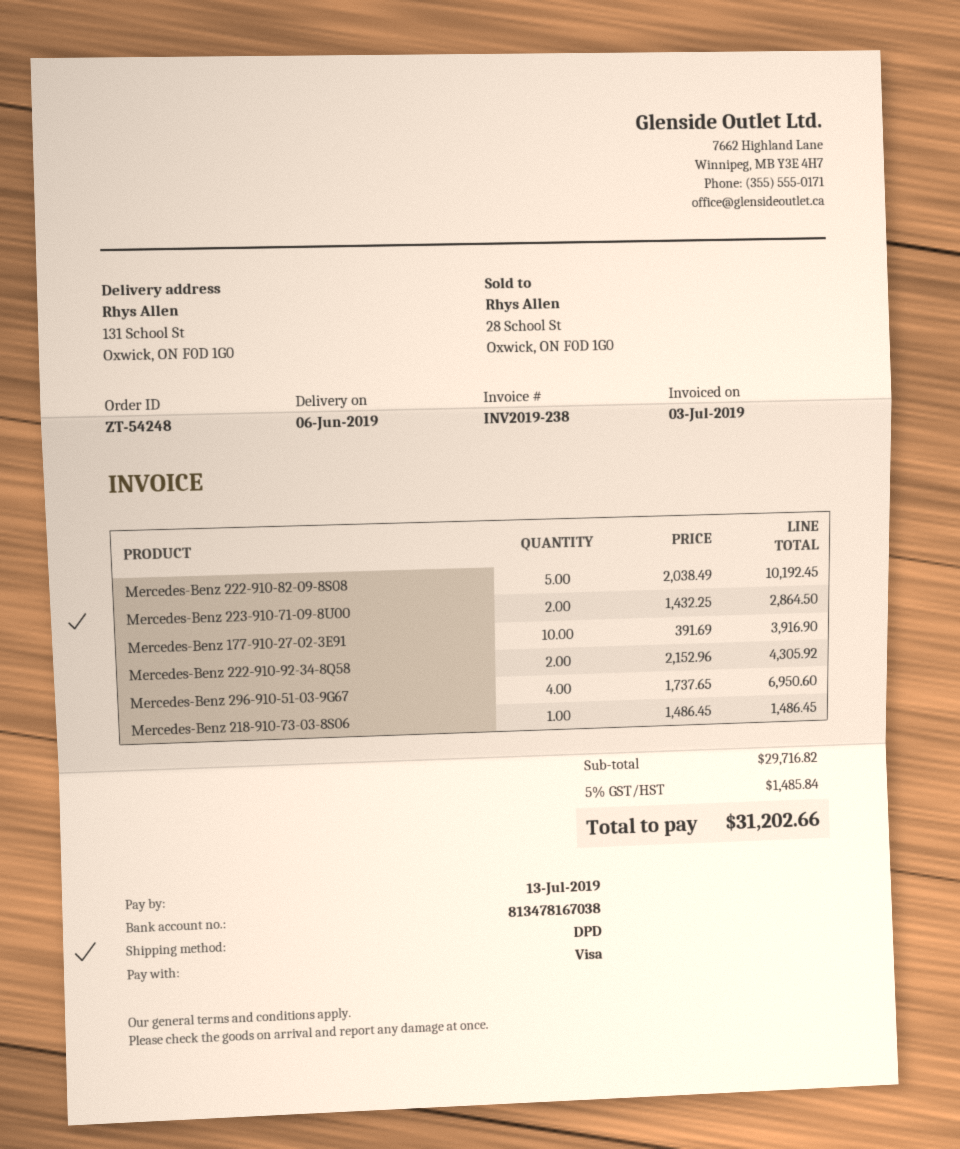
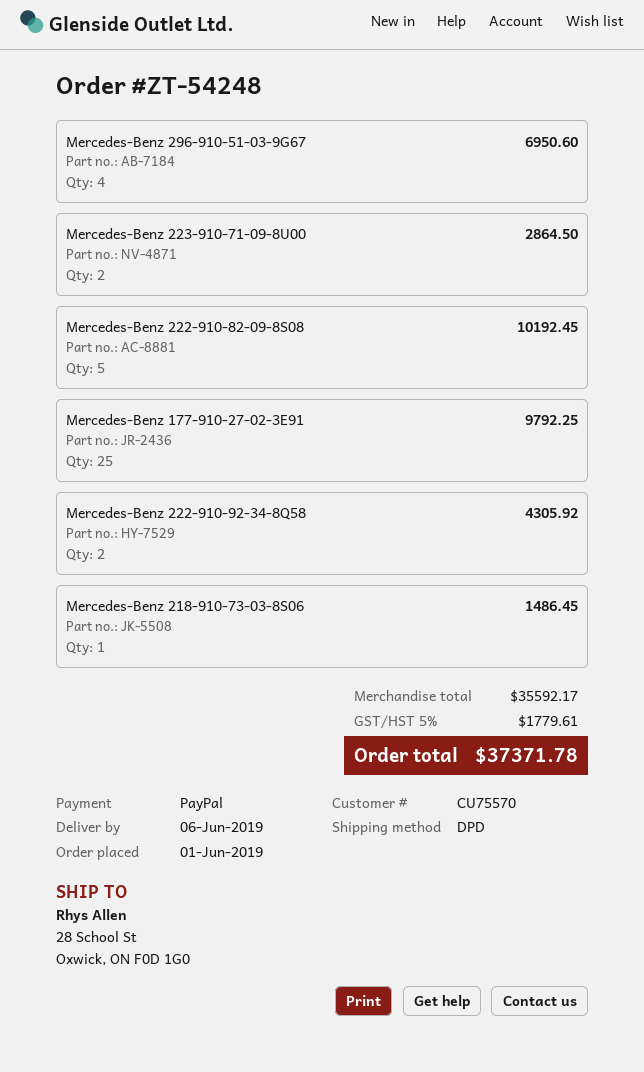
payment method: Visa -> PayPal
ship to: 131 School St, Oxwick, ON F0D 1G0 -> 28 School St, Oxwick, ON F0D 1G0
Mercedes-Benz 177-910-27-02-3E91: 10 for 3916.90 -> 25 for 9792.25
subtotal: 29716.82 -> 35592.17
tax: 5% = 1485.84 -> 5% = 1779.61
total: 31202.66 -> 37371.78

